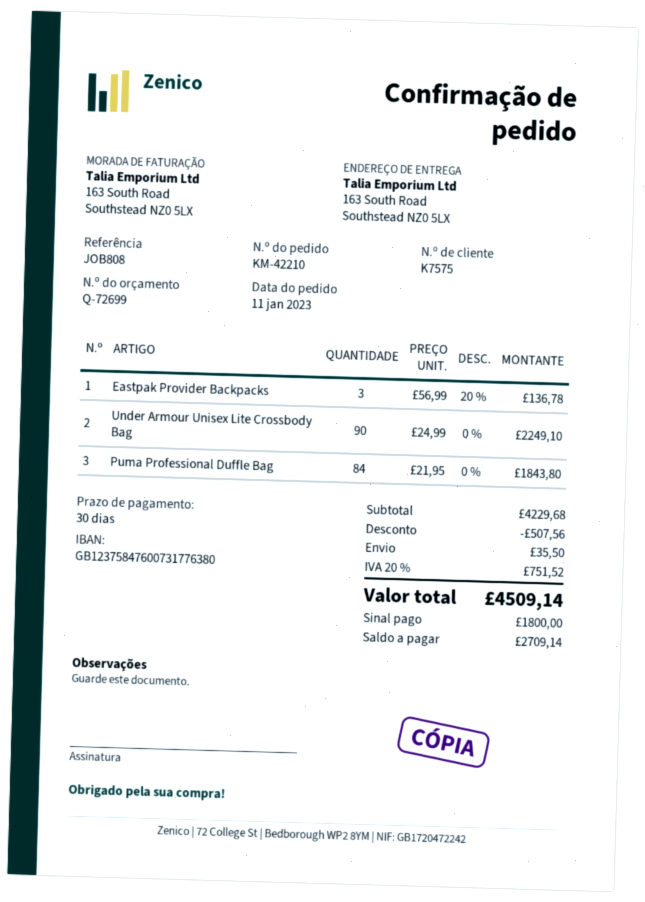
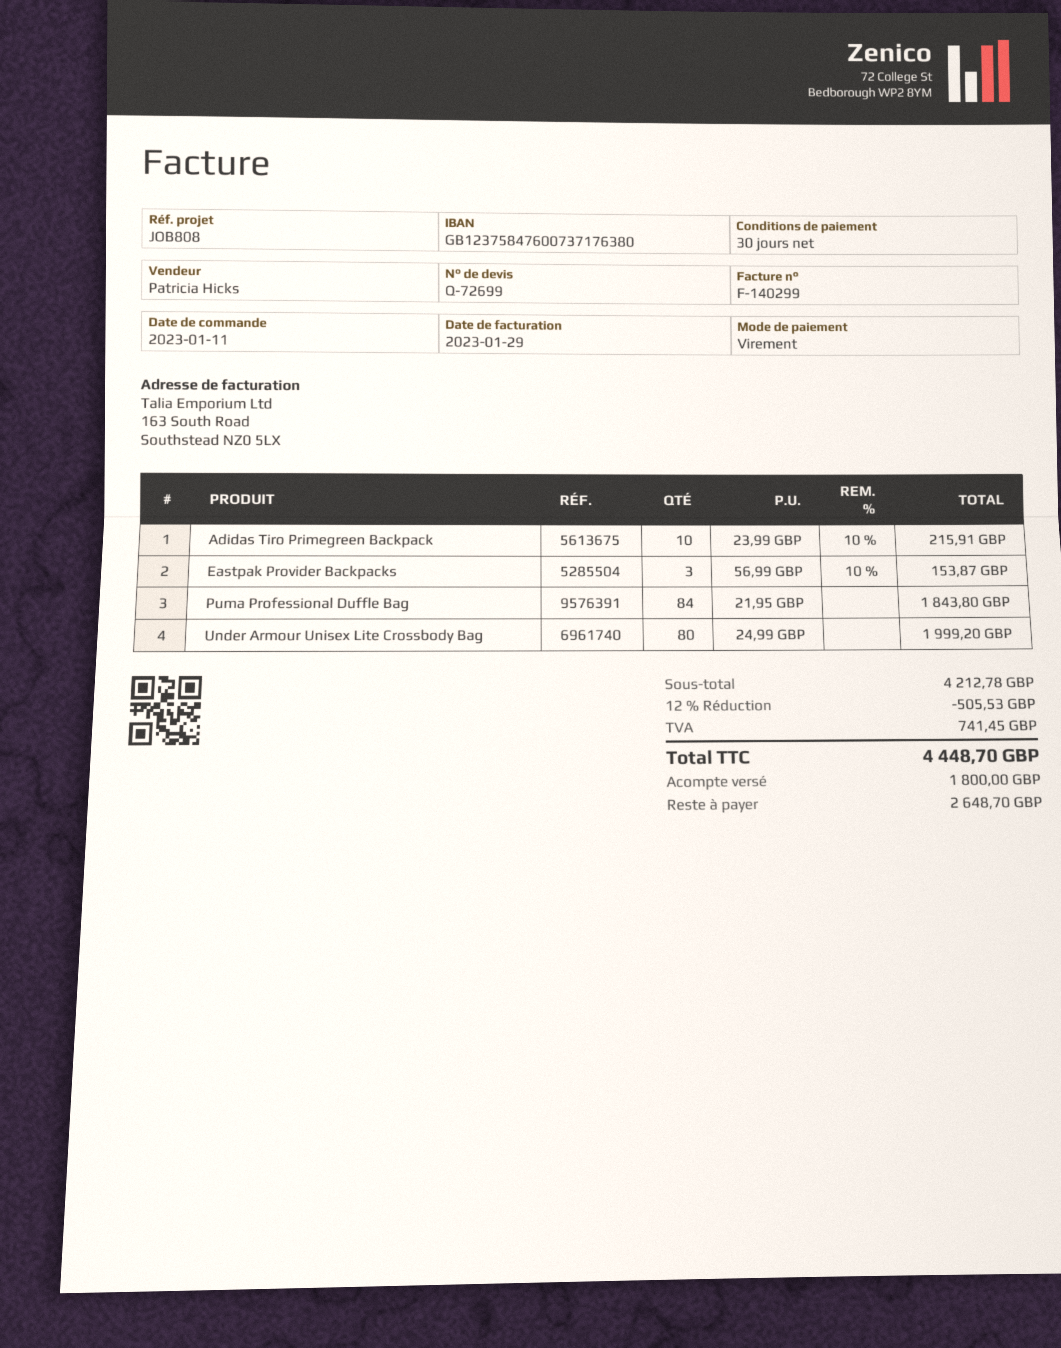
bank account: GB12375847600731776380 -> GB12375847600737176380
Eastpak Provider Backpacks: 3 x 56.99 - 20% = 136.78 -> 3 x 56.99 - 10% = 153.87
Under Armour Unisex Lite Crossbody Bag: 90 x 24.99 = 2249.10 -> 80 x 24.99 = 1999.20
Adidas Tiro Primegreen Backpack: none -> 10 x 23.99 - 10% = 215.91
subtotal: 4229.68 -> 4212.78
discount: 507.56 -> 505.53
shipping: 35.50 -> none
tax: 751.52 -> 741.45
total: 4509.14 -> 4448.70
balance: 2709.14 -> 2648.70

